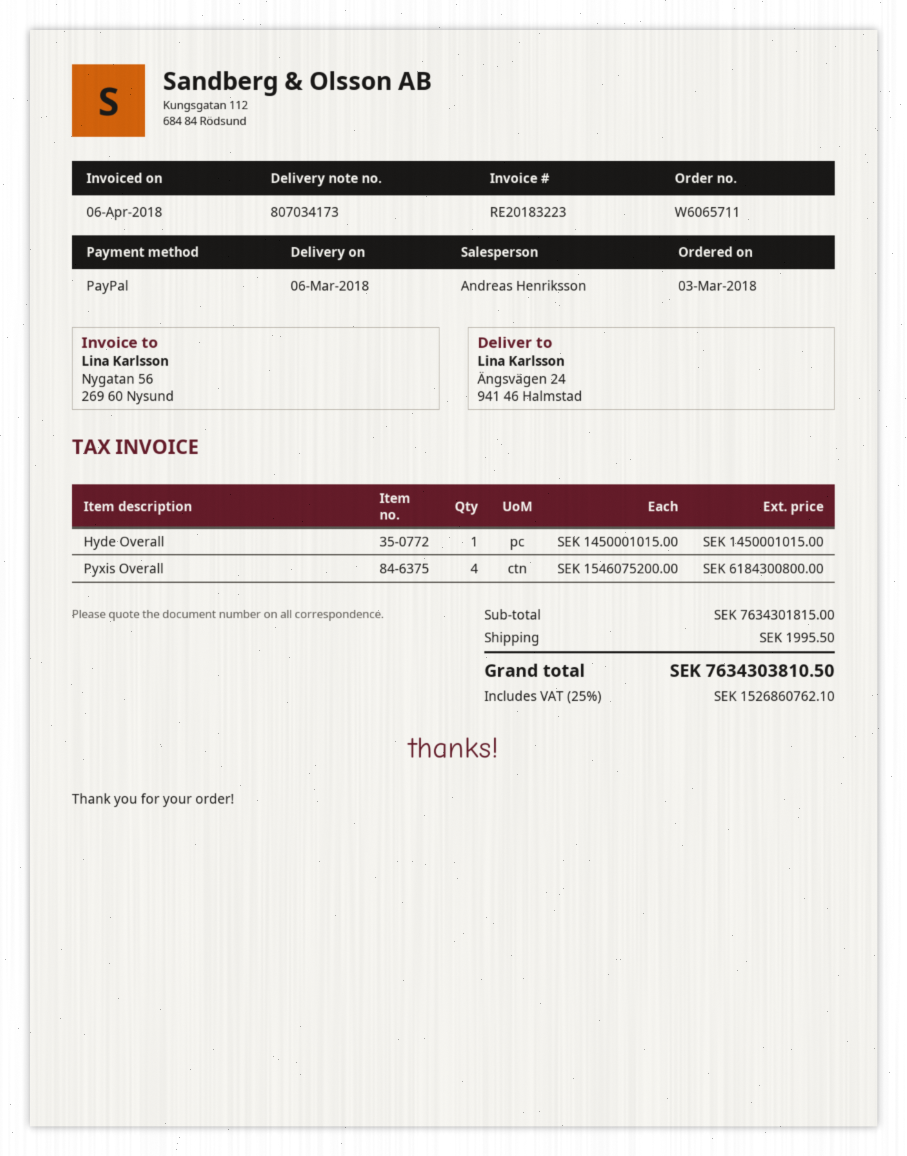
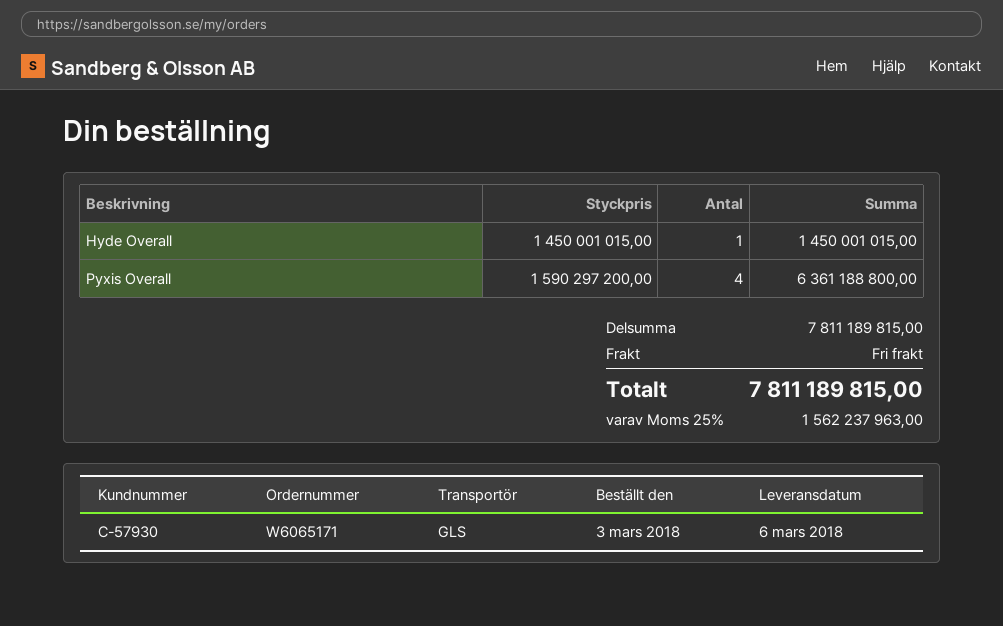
order number: W6065711 -> W6065171
Pyxis Overall: 4 x 1546075200.00 = 6184300800.00 -> 4 x 1590297200.00 = 6361188800.00
subtotal: 7634301815.00 -> 7811189815.00
shipping: 1995.50 -> 0.00
tax: 25% = 1526860762.10 -> 25% = 1562237963.00
total: 7634303810.50 -> 7811189815.00

